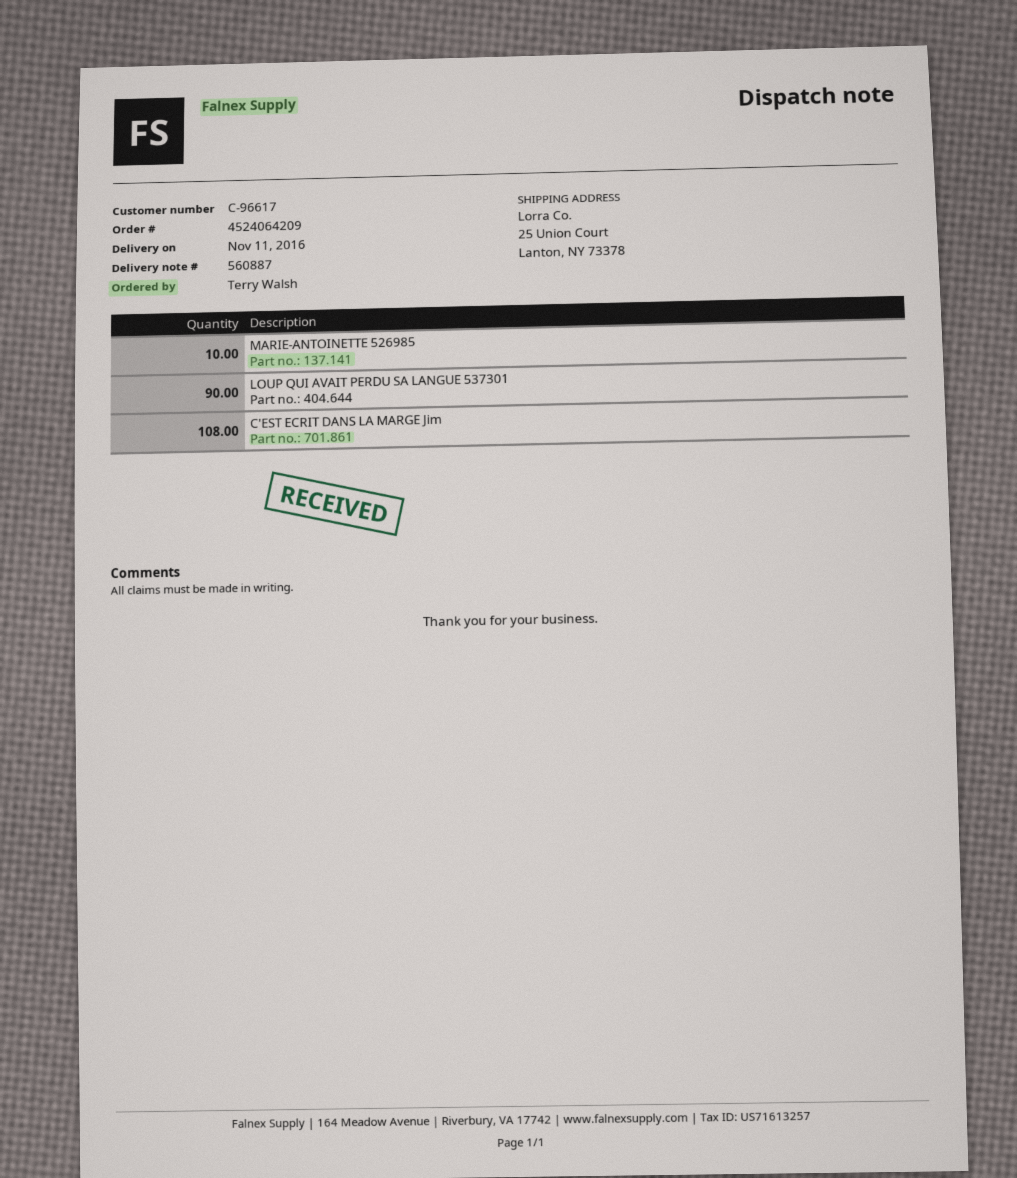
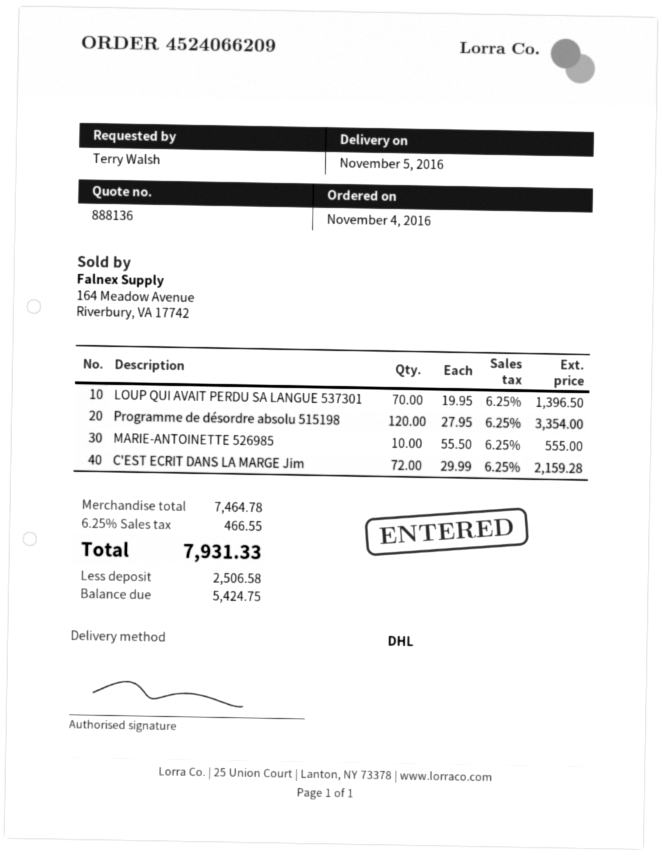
order number: 4524064209 -> 4524066209
delivery date: 2016-11-11 -> 2016-11-05
LOUP QUI AVAIT PERDU SA LANGUE 537301: 90 -> 70
C'EST ECRIT DANS LA MARGE Jim: 108 -> 72
Programme de désordre absolu 515198: none -> 120

